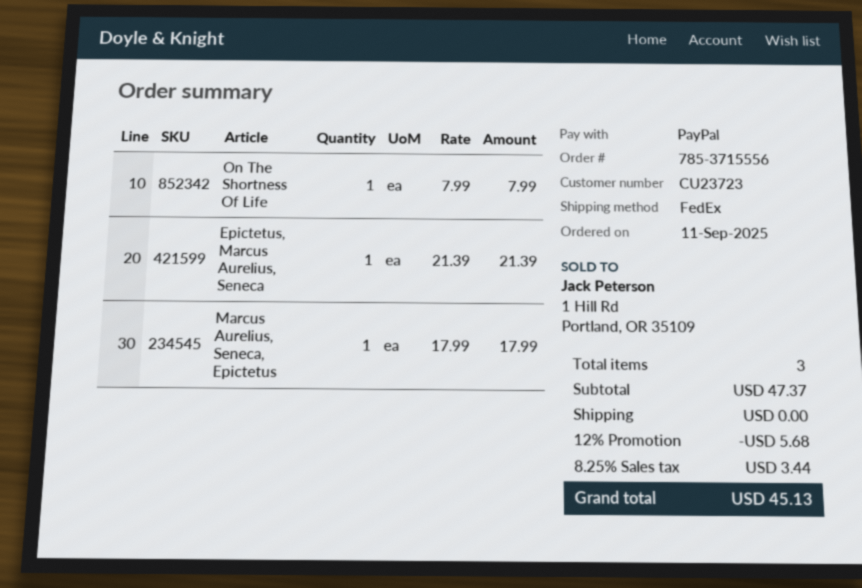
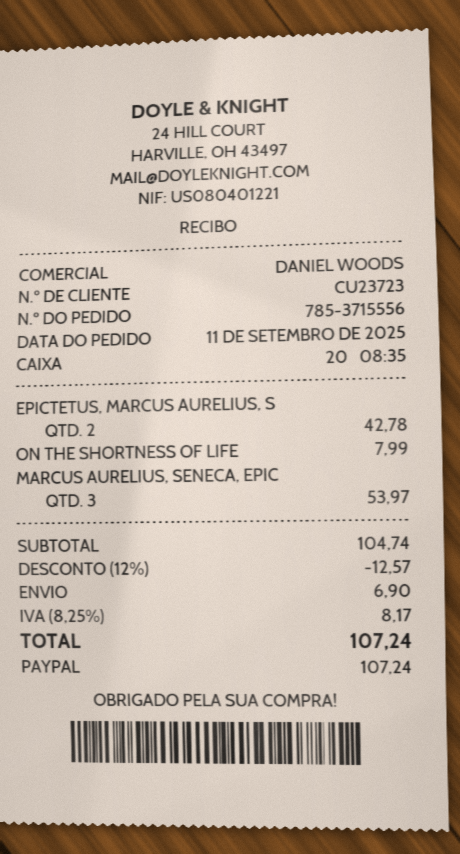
Epictetus, Marcus Aurelius, Seneca: 1 for 21.39 -> 2 for 42.78
Marcus Aurelius, Seneca, Epictetus: 1 for 17.99 -> 3 for 53.97
subtotal: 47.37 -> 104.74
discount: 12% = 5.68 -> 12% = 12.57
shipping: 0.00 -> 6.90
tax: 8.25% = 3.44 -> 8.25% = 8.17
total: 45.13 -> 107.24

